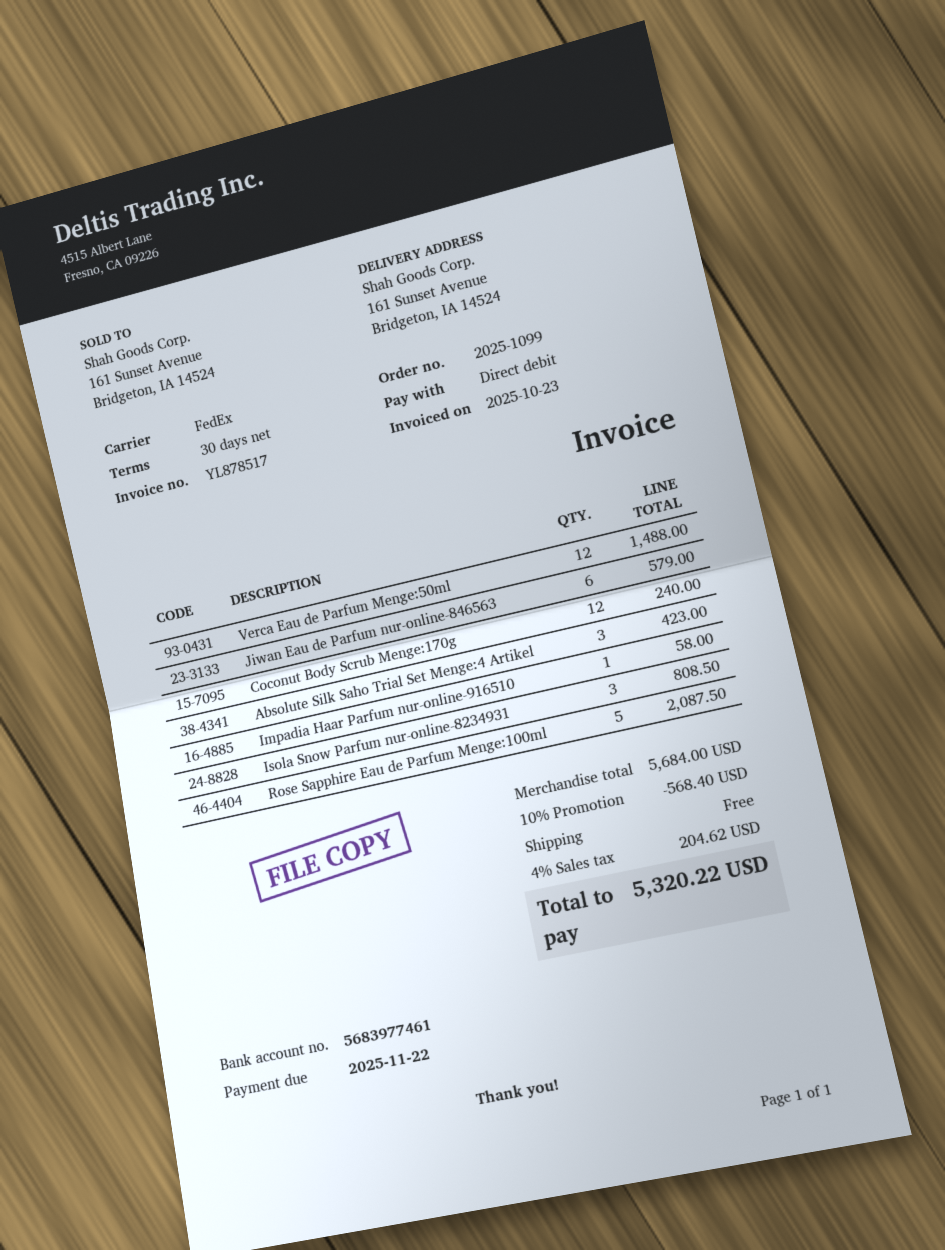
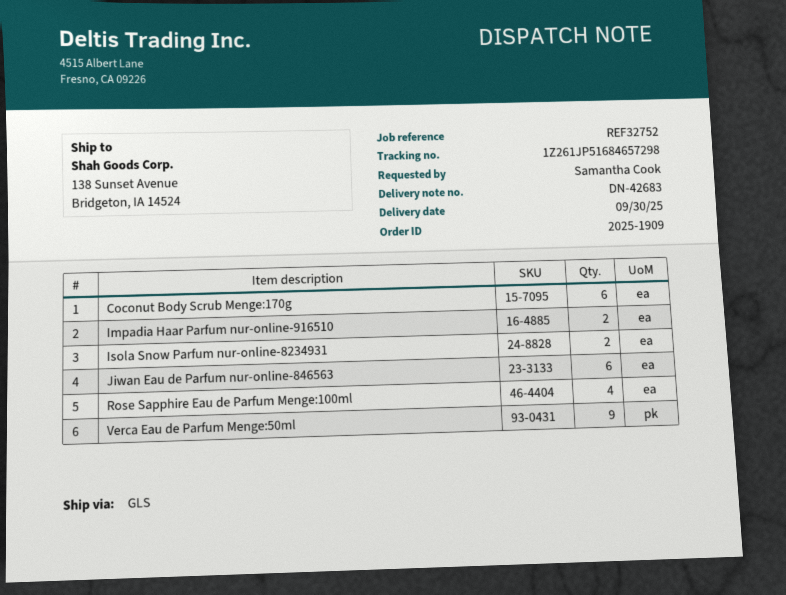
order number: 2025-1099 -> 2025-1909
shipping method: FedEx -> GLS
ship to: 161 Sunset Avenue, Bridgeton, IA 14524 -> 138 Sunset Avenue, Bridgeton, IA 14524
Verca Eau de Parfum Menge:50ml: 12 -> 9
Coconut Body Scrub Menge:170g: 12 -> 6
Absolute Silk Saho Trial Set Menge:4 Artikel: 3 -> none
Impadia Haar Parfum nur-online-916510: 1 -> 2
Isola Snow Parfum nur-online-8234931: 3 -> 2
Rose Sapphire Eau de Parfum Menge:100ml: 5 -> 4

